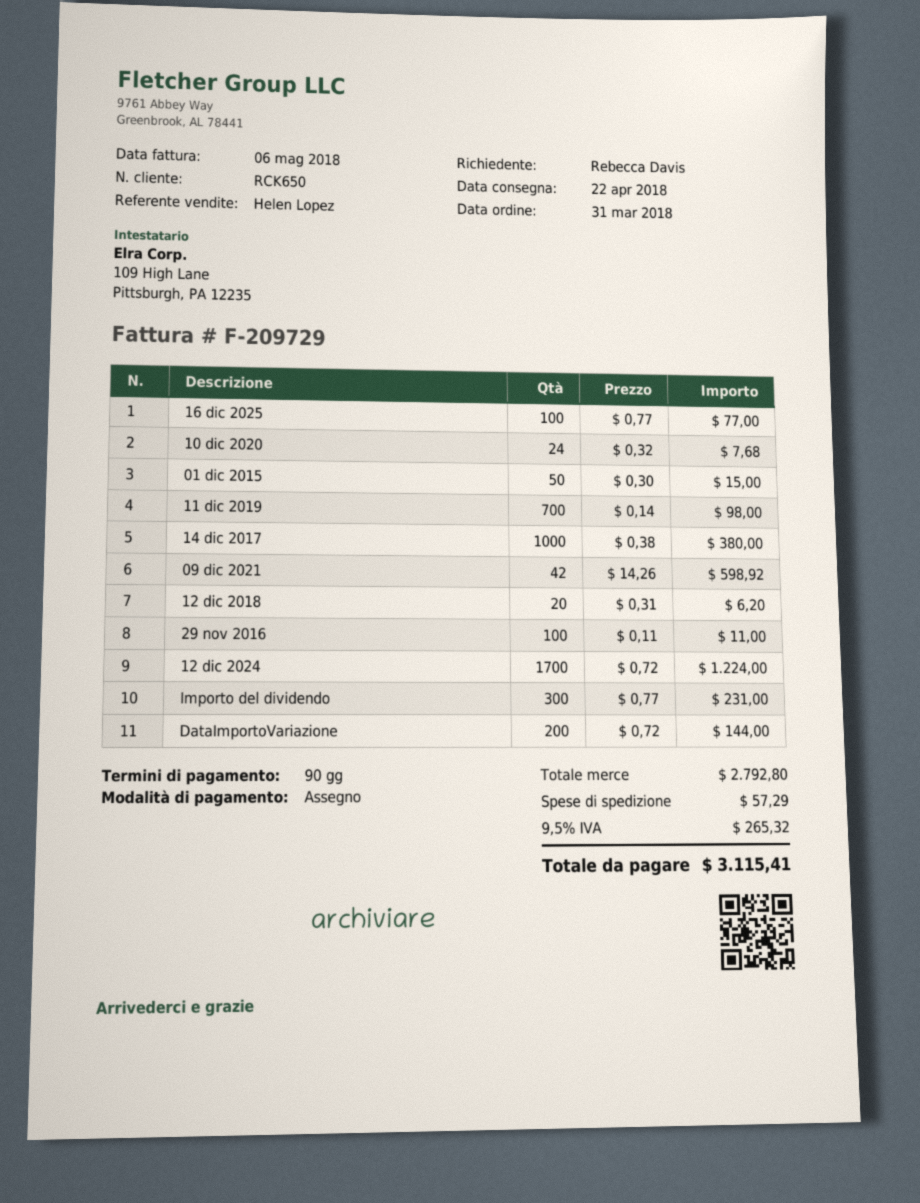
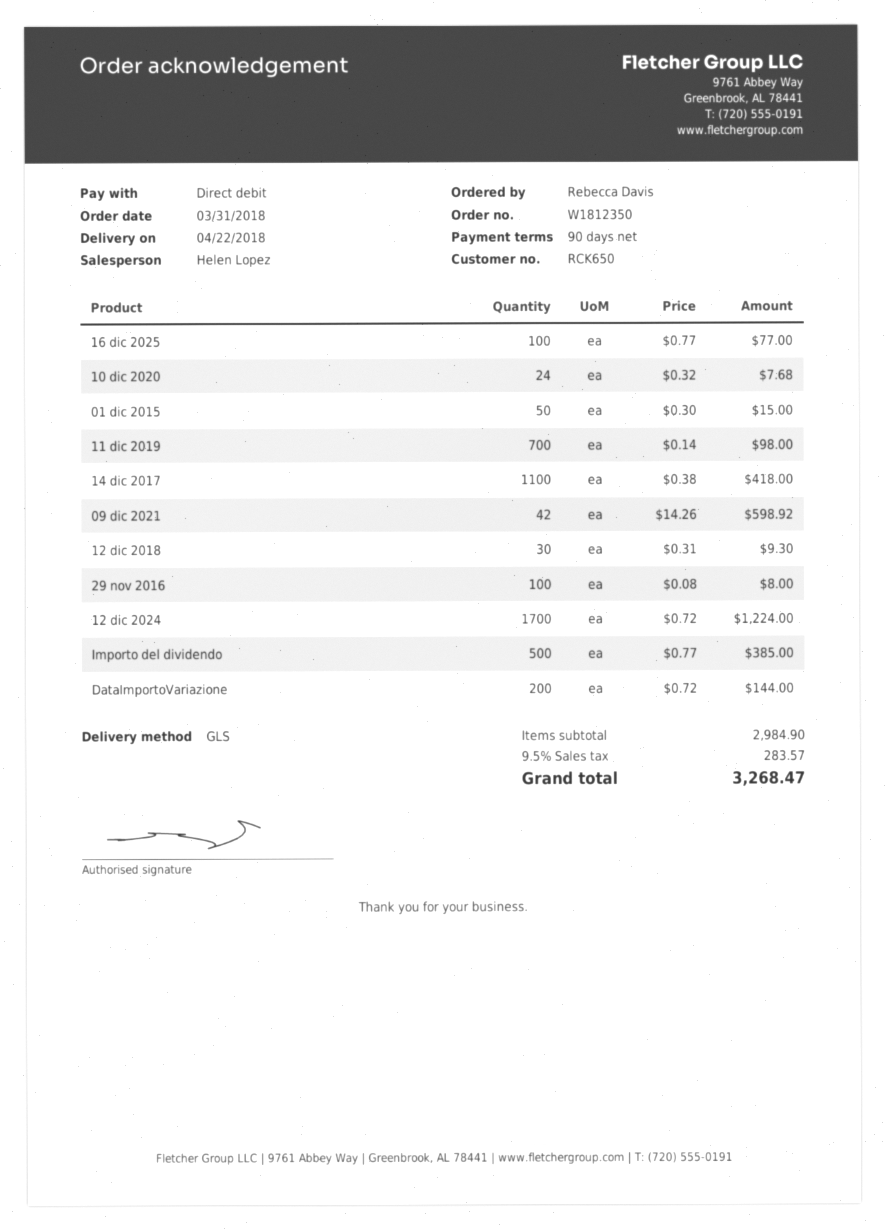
payment method: cheque -> direct debit
14 dic 2017: 1000 x 0.38 = 380.00 -> 1100 x 0.38 = 418.00
12 dic 2018: 20 x 0.31 = 6.20 -> 30 x 0.31 = 9.30
29 nov 2016: 100 x 0.11 = 11.00 -> 100 x 0.08 = 8.00
Importo del dividendo: 300 x 0.77 = 231.00 -> 500 x 0.77 = 385.00
subtotal: 2792.80 -> 2984.90
shipping: 57.29 -> none
tax: 9.5% = 265.32 -> 9.5% = 283.57
total: 3115.41 -> 3268.47

